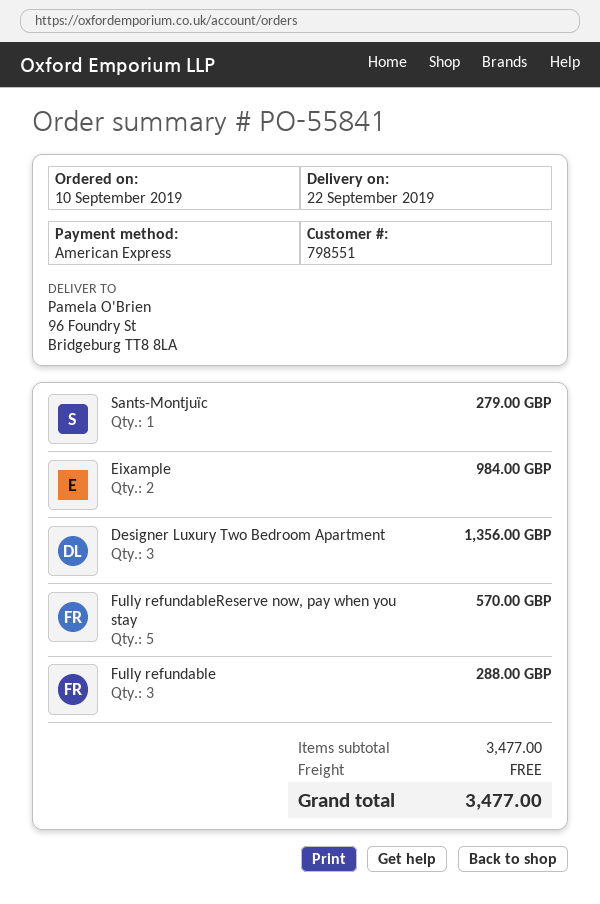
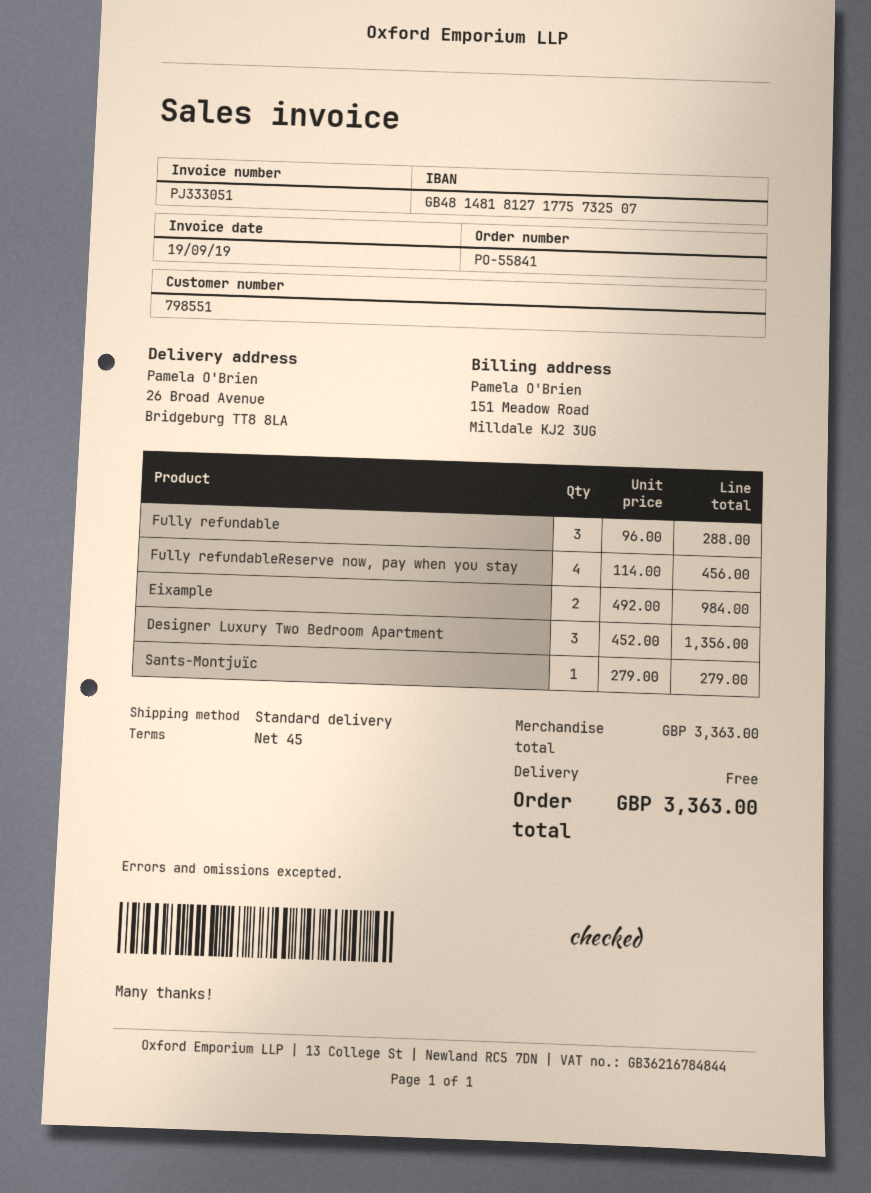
ship to: 96 Foundry St, Bridgeburg TT8 8LA -> 26 Broad Avenue, Bridgeburg TT8 8LA
Fully refundableReserve now, pay when you stay: 5 for 570.00 -> 4 for 456.00
subtotal: 3477.00 -> 3363.00
total: 3477.00 -> 3363.00

